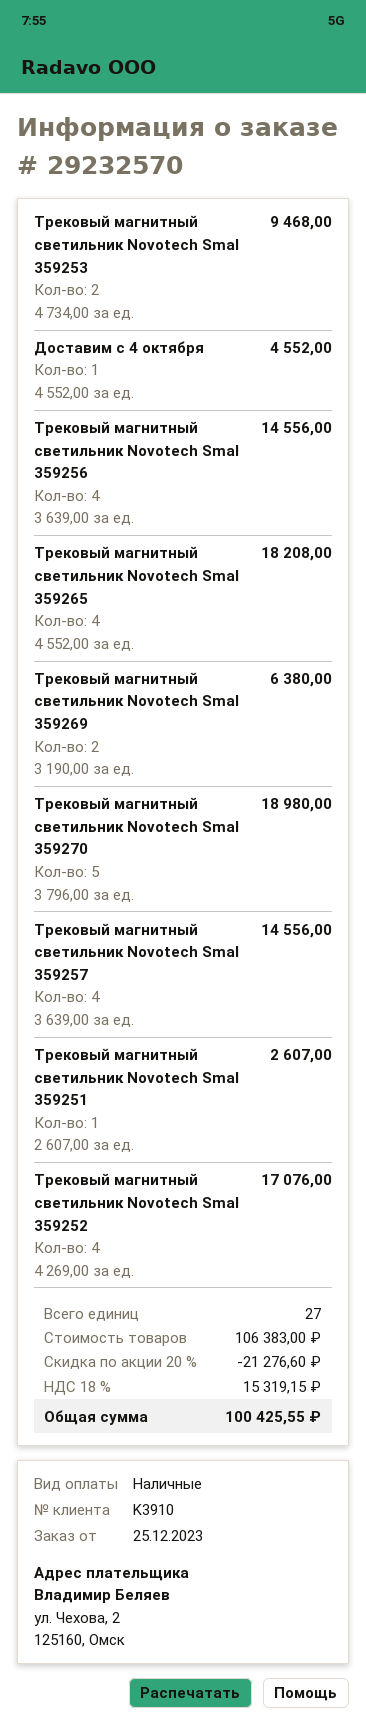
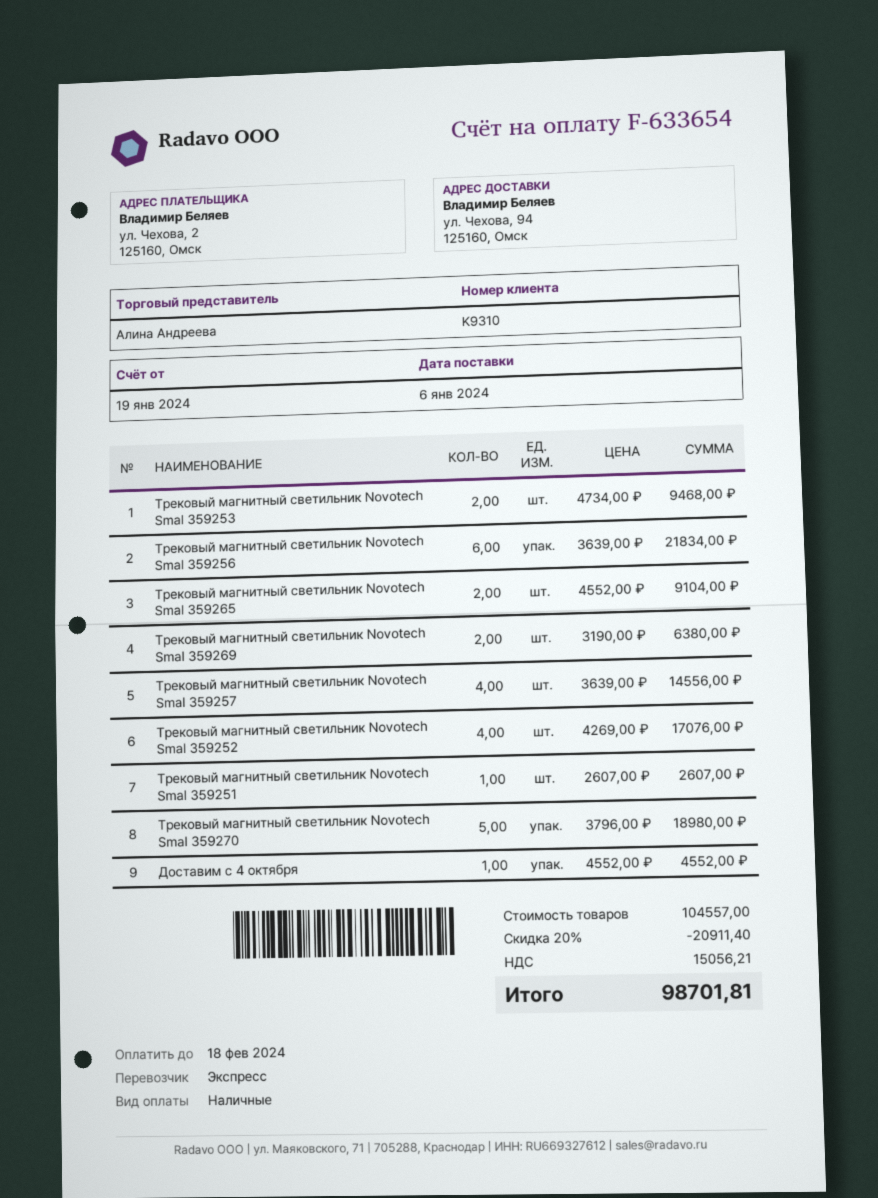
customer number: K3910 -> K9310
Трековый магнитный светильник Novotech Smal 359256: 4 x 3639.00 = 14556.00 -> 6 x 3639.00 = 21834.00
Трековый магнитный светильник Novotech Smal 359265: 4 x 4552.00 = 18208.00 -> 2 x 4552.00 = 9104.00
subtotal: 106383.00 -> 104557.00
discount: 20% = 21276.60 -> 20% = 20911.40
tax: 15319.15 -> 15056.21
total: 100425.55 -> 98701.81

